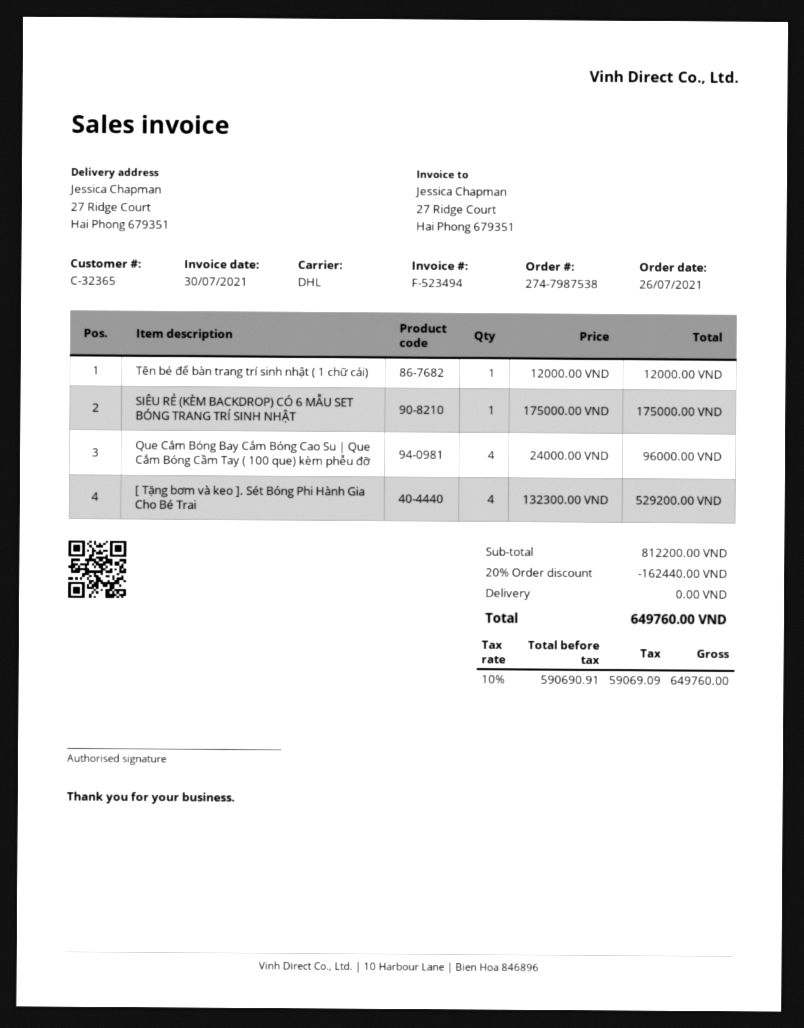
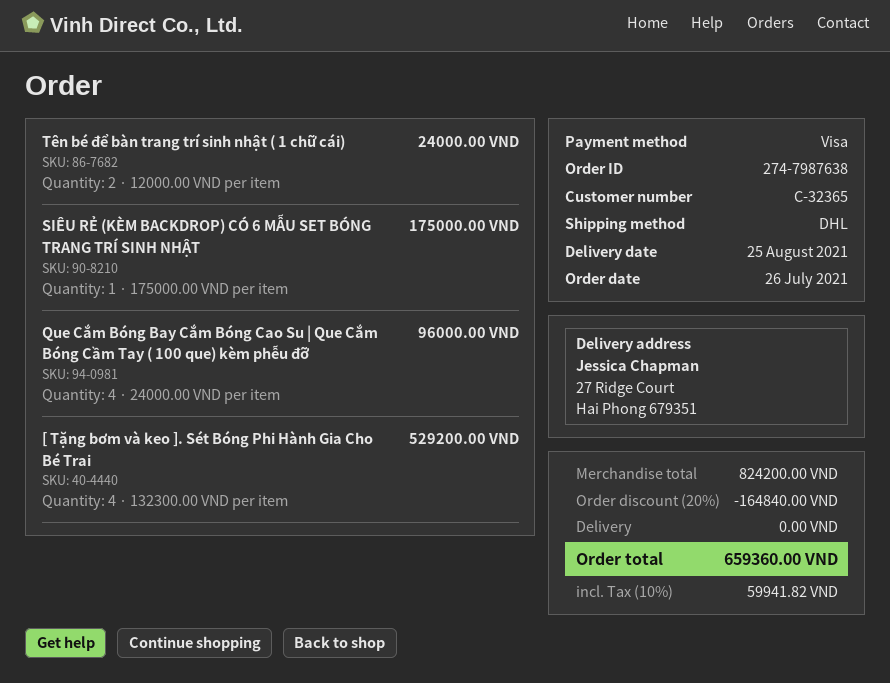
order number: 274-7987538 -> 274-7987638
Tên bé để bàn trang trí sinh nhật ( 1 chữ cái): 1 x 12000.00 = 12000.00 -> 2 x 12000.00 = 24000.00
subtotal: 812200.00 -> 824200.00
discount: 20% = 162440.00 -> 20% = 164840.00
tax: 10% = 59069.09 -> 10% = 59941.82
total: 649760.00 -> 659360.00

